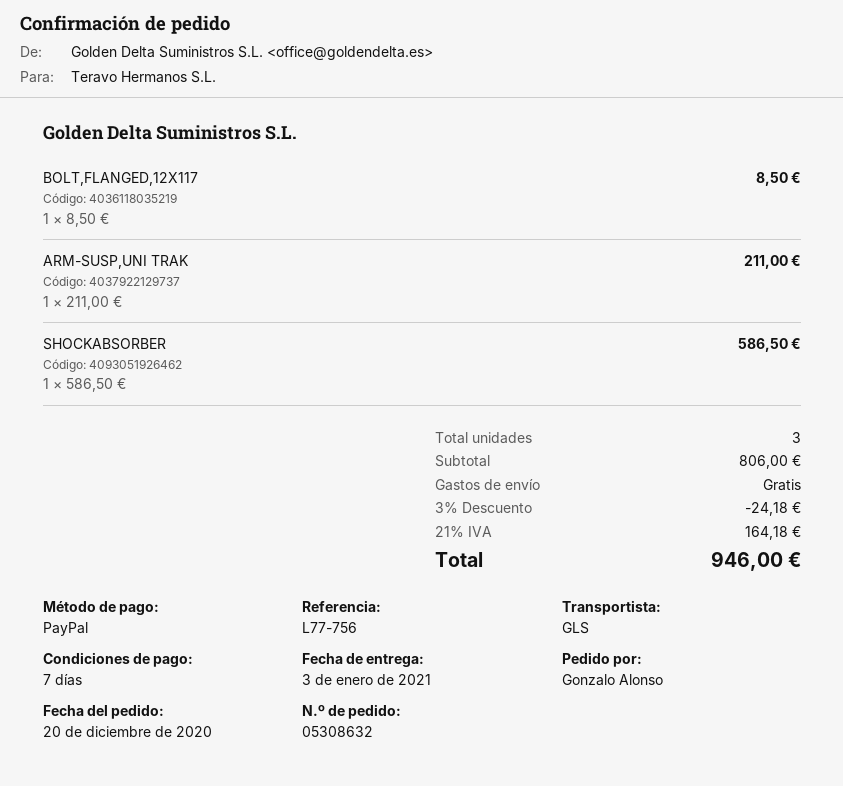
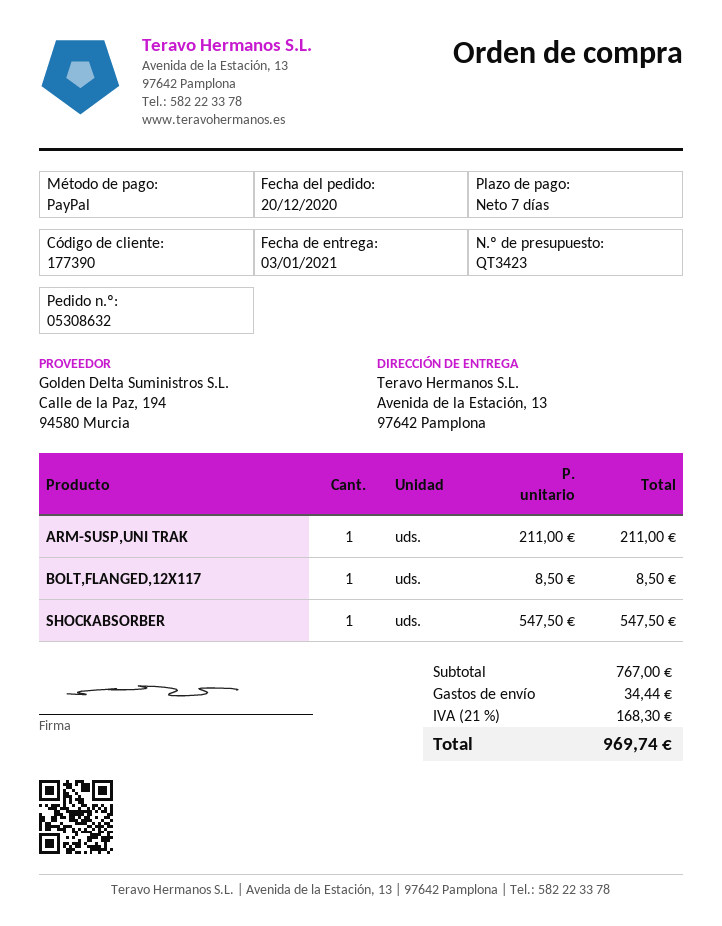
SHOCKABSORBER: 1 x 586.50 = 586.50 -> 1 x 547.50 = 547.50
subtotal: 806.00 -> 767.00
discount: 3% = 24.18 -> none
shipping: 0.00 -> 34.44
tax: 21% = 164.18 -> 21% = 168.30
total: 946.00 -> 969.74

